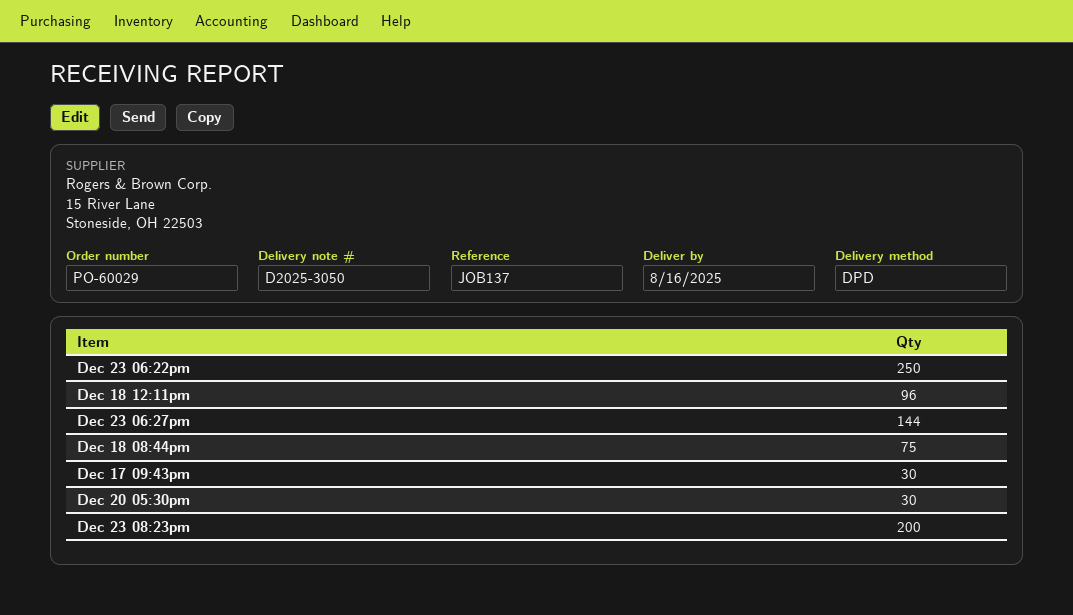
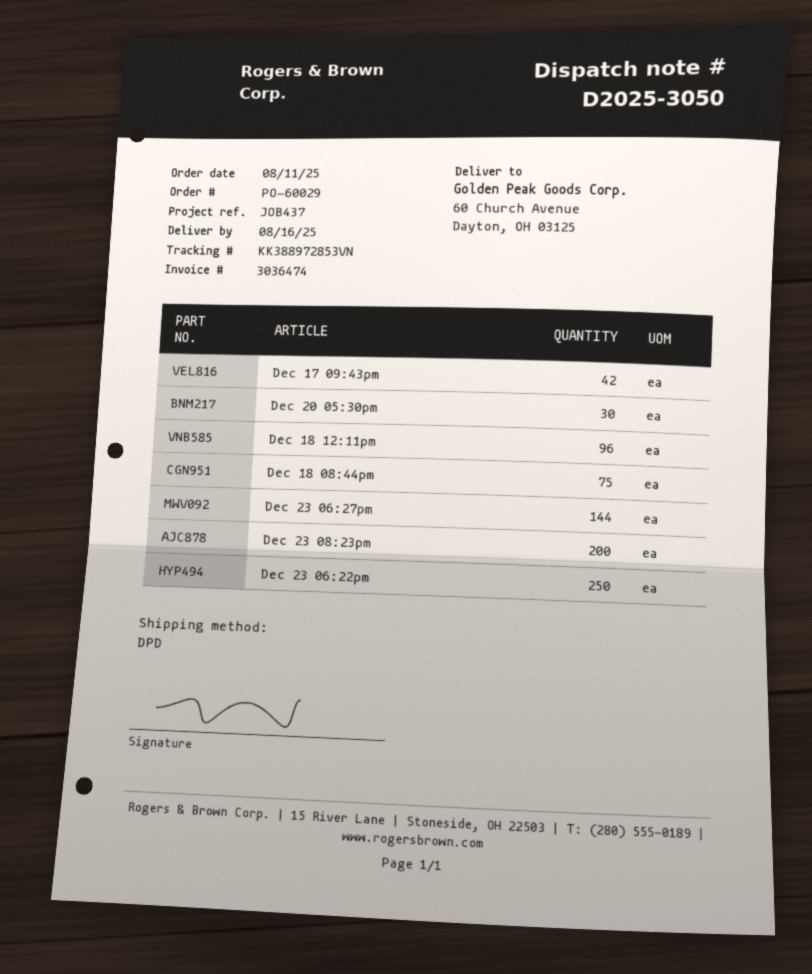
reference: JOB137 -> JOB437
Dec 17 09:43pm: 30 -> 42

